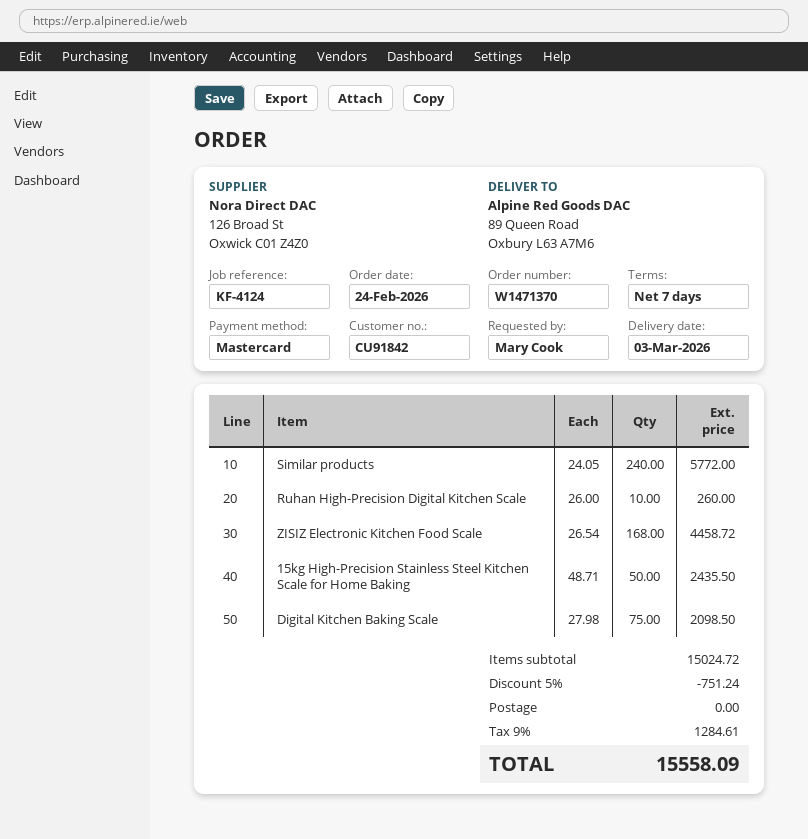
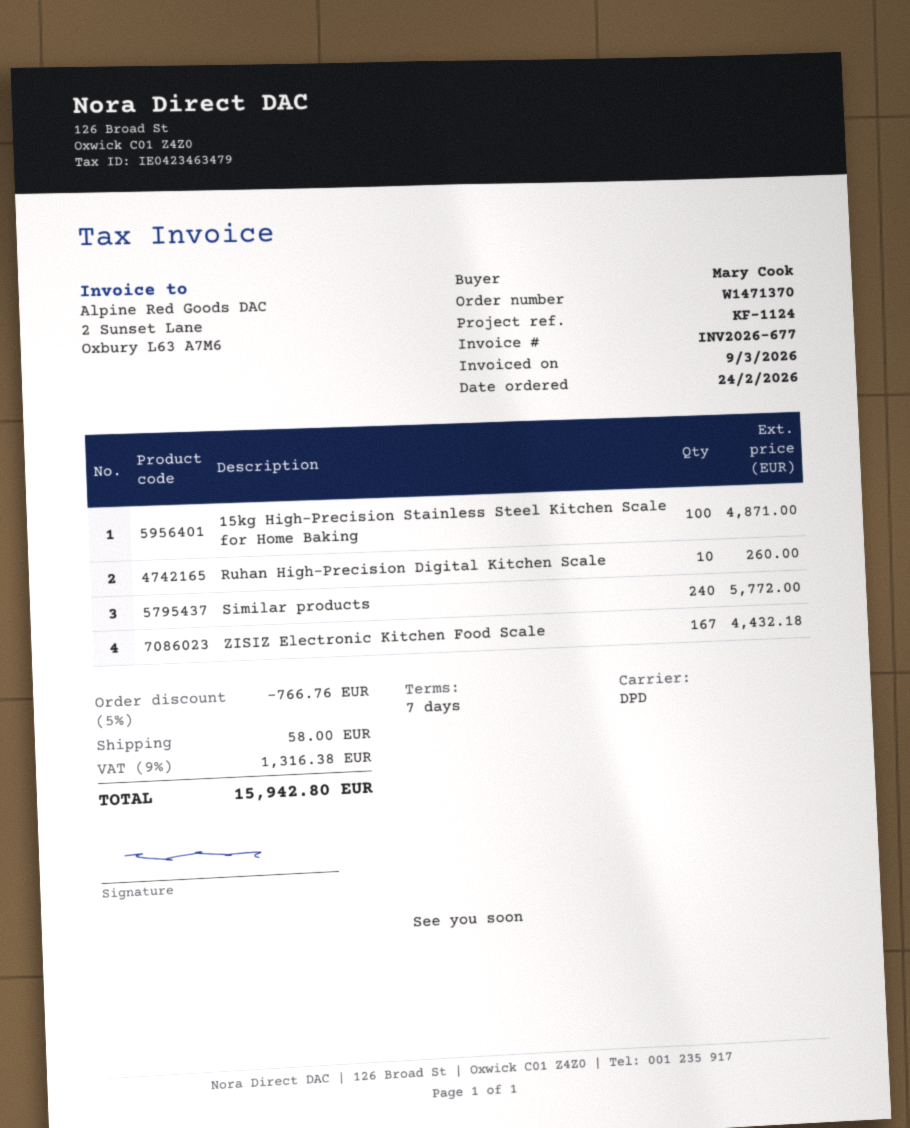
reference: KF-4124 -> KF-1124
ZISIZ Electronic Kitchen Food Scale: 168 for 4458.72 -> 167 for 4432.18
15kg High-Precision Stainless Steel Kitchen Scale for Home Baking: 50 for 2435.50 -> 100 for 4871.00
Digital Kitchen Baking Scale: 75 for 2098.50 -> none
discount: 5% = 751.24 -> 5% = 766.76
shipping: 0.00 -> 58.00
tax: 9% = 1284.61 -> 9% = 1316.38
total: 15558.09 -> 15942.80

